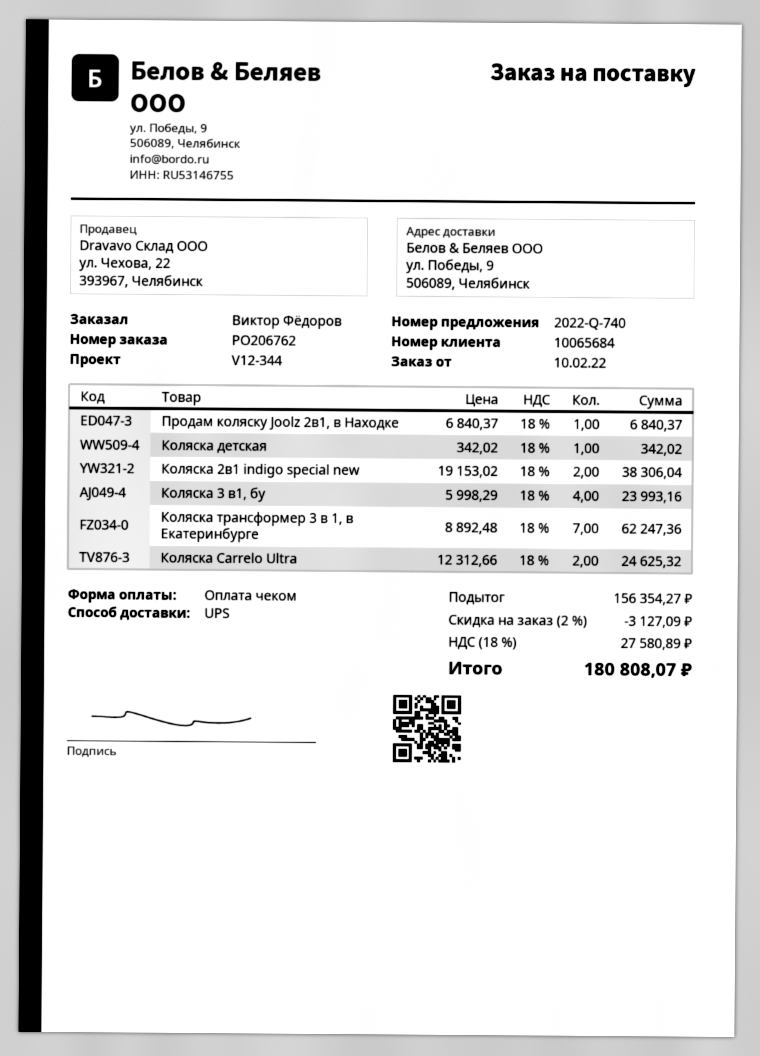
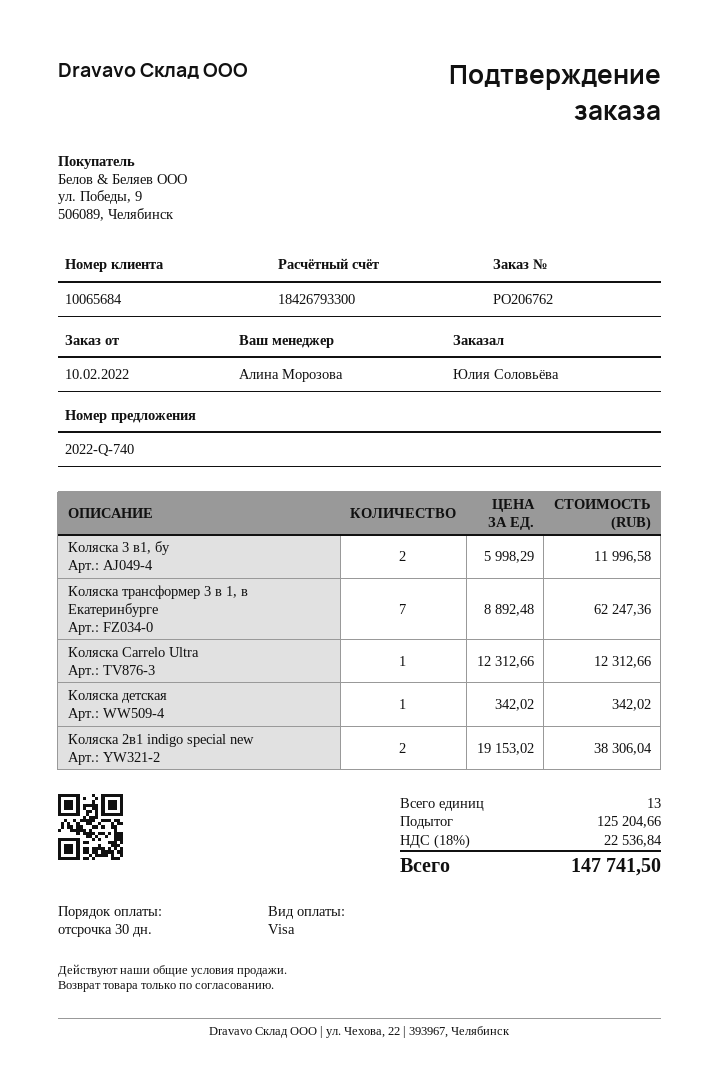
ordered by: Виктор Фёдоров -> Юлия Соловьёва
payment method: cheque -> Visa
Продам коляску Joolz 2в1, в Находке: 1 x 6840.37 = 6840.37 -> none
Коляска 3 в1, бу: 4 x 5998.29 = 23993.16 -> 2 x 5998.29 = 11996.58
Коляска Carrelo Ultra: 2 x 12312.66 = 24625.32 -> 1 x 12312.66 = 12312.66
subtotal: 156354.27 -> 125204.66
discount: 2% = 3127.09 -> none
tax: 18% = 27580.89 -> 18% = 22536.84
total: 180808.07 -> 147741.50

